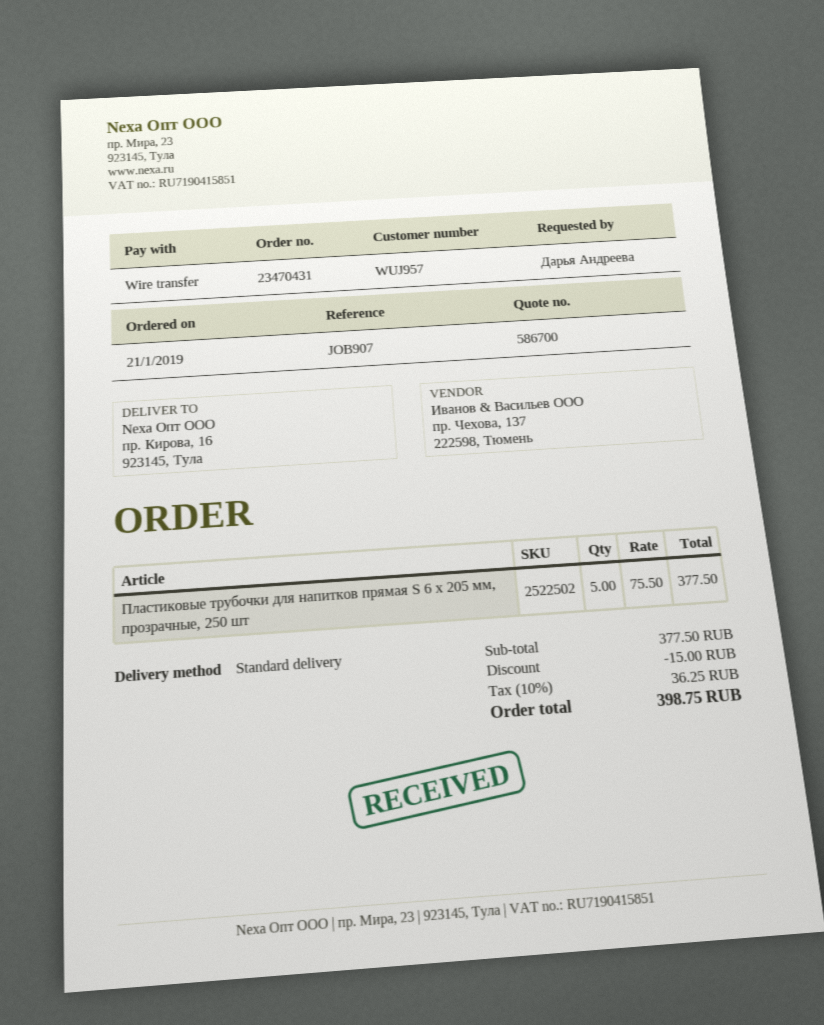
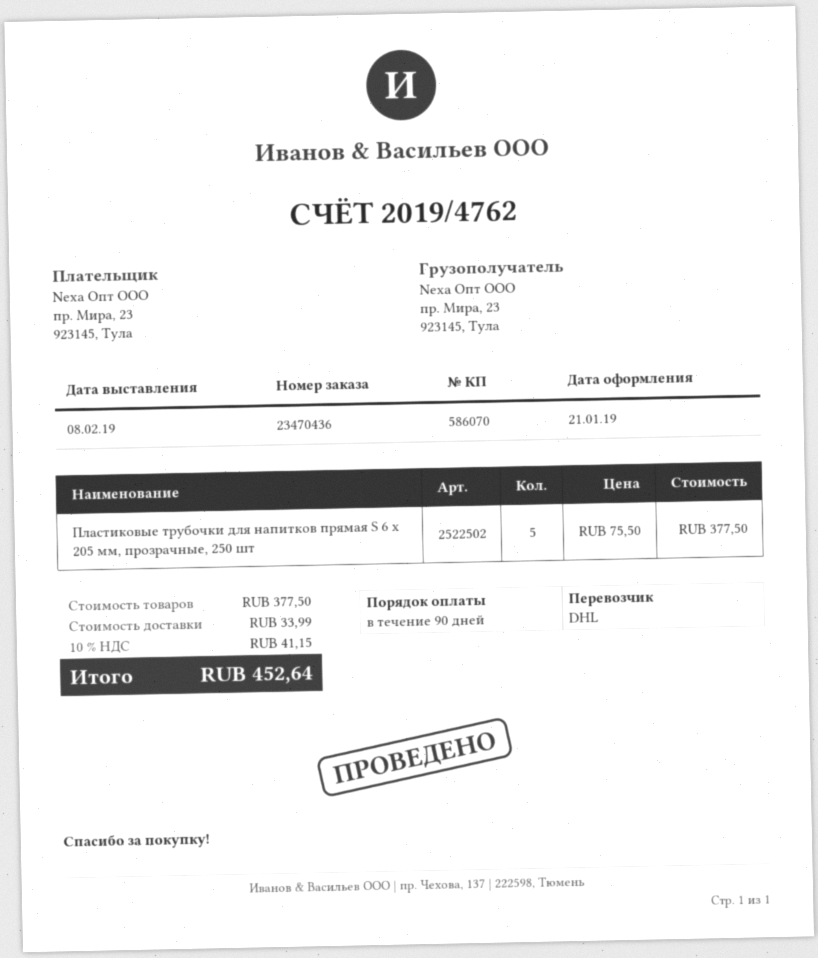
quote number: 586700 -> 586070
order number: 23470431 -> 23470436
shipping method: standard -> DHL
ship to: пр. Кирова, 16, 923145, Тула -> пр. Мира, 23, 923145, Тула
discount: 15.00 -> none
shipping: none -> 33.99
tax: 10% = 36.25 -> 10% = 41.15
total: 398.75 -> 452.64

